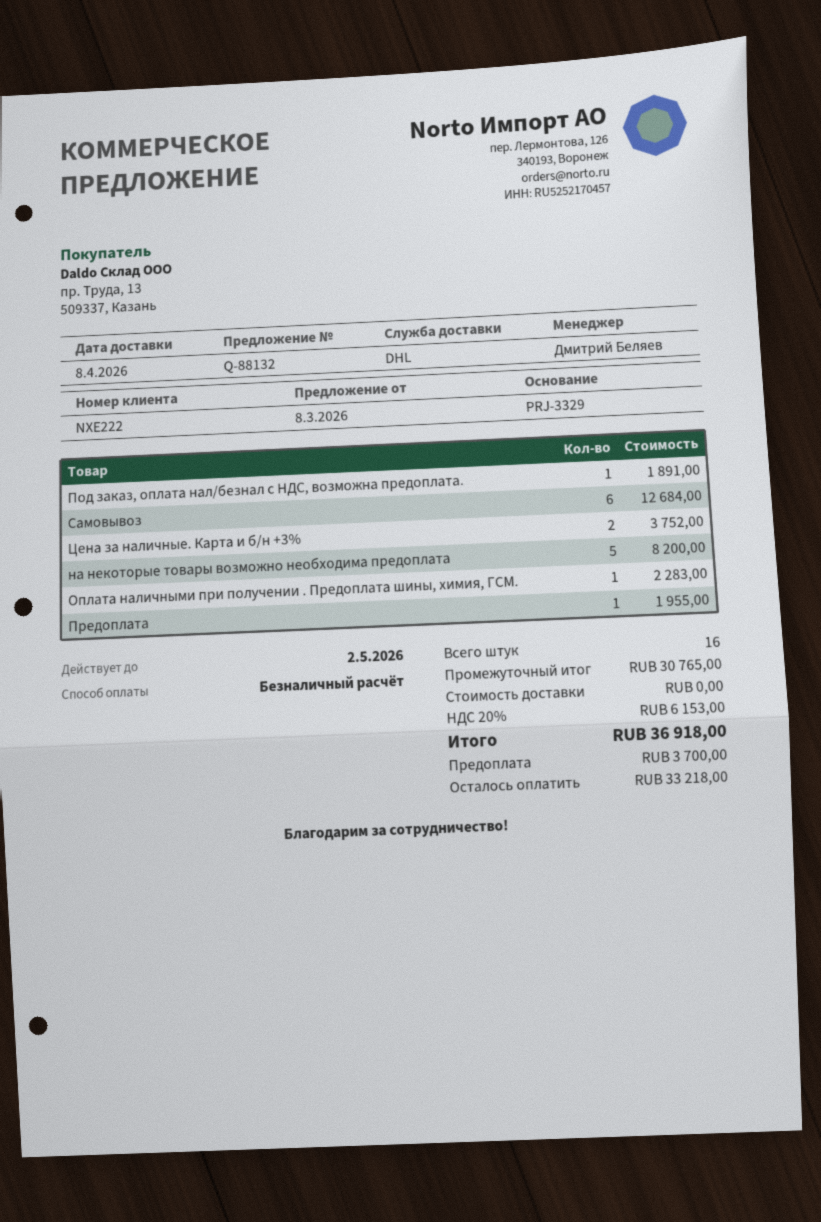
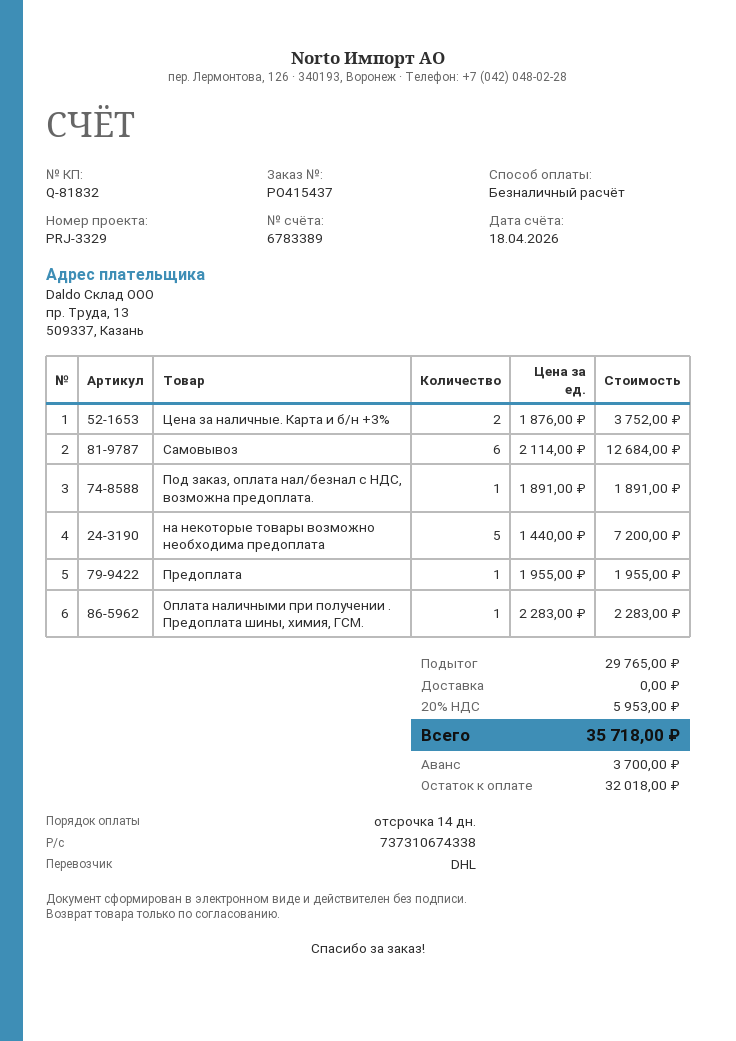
quote number: Q-88132 -> Q-81832
на некоторые товары возможно необходима предоплата: 5 for 8200.00 -> 5 for 7200.00
subtotal: 30765.00 -> 29765.00
tax: 20% = 6153.00 -> 20% = 5953.00
total: 36918.00 -> 35718.00
balance: 33218.00 -> 32018.00

